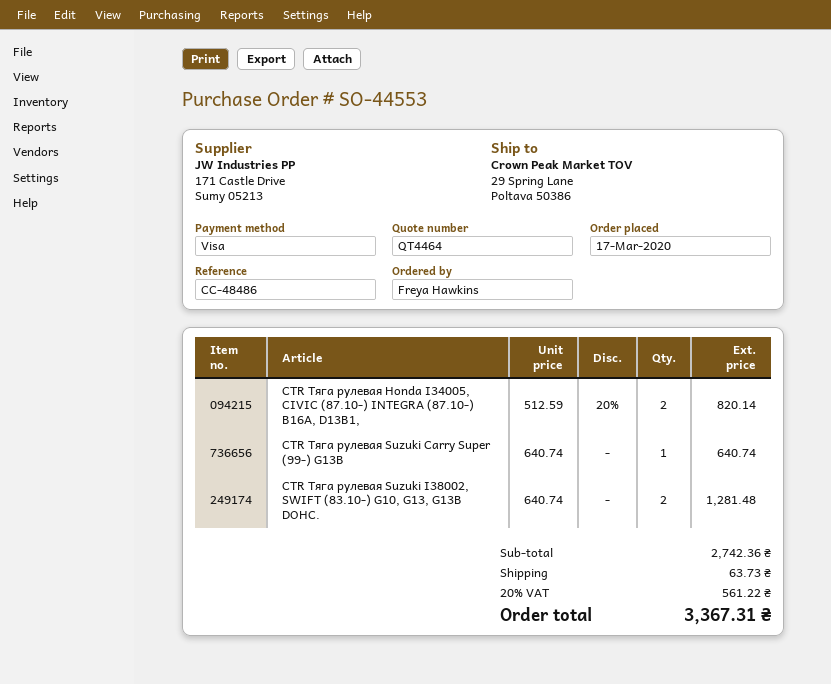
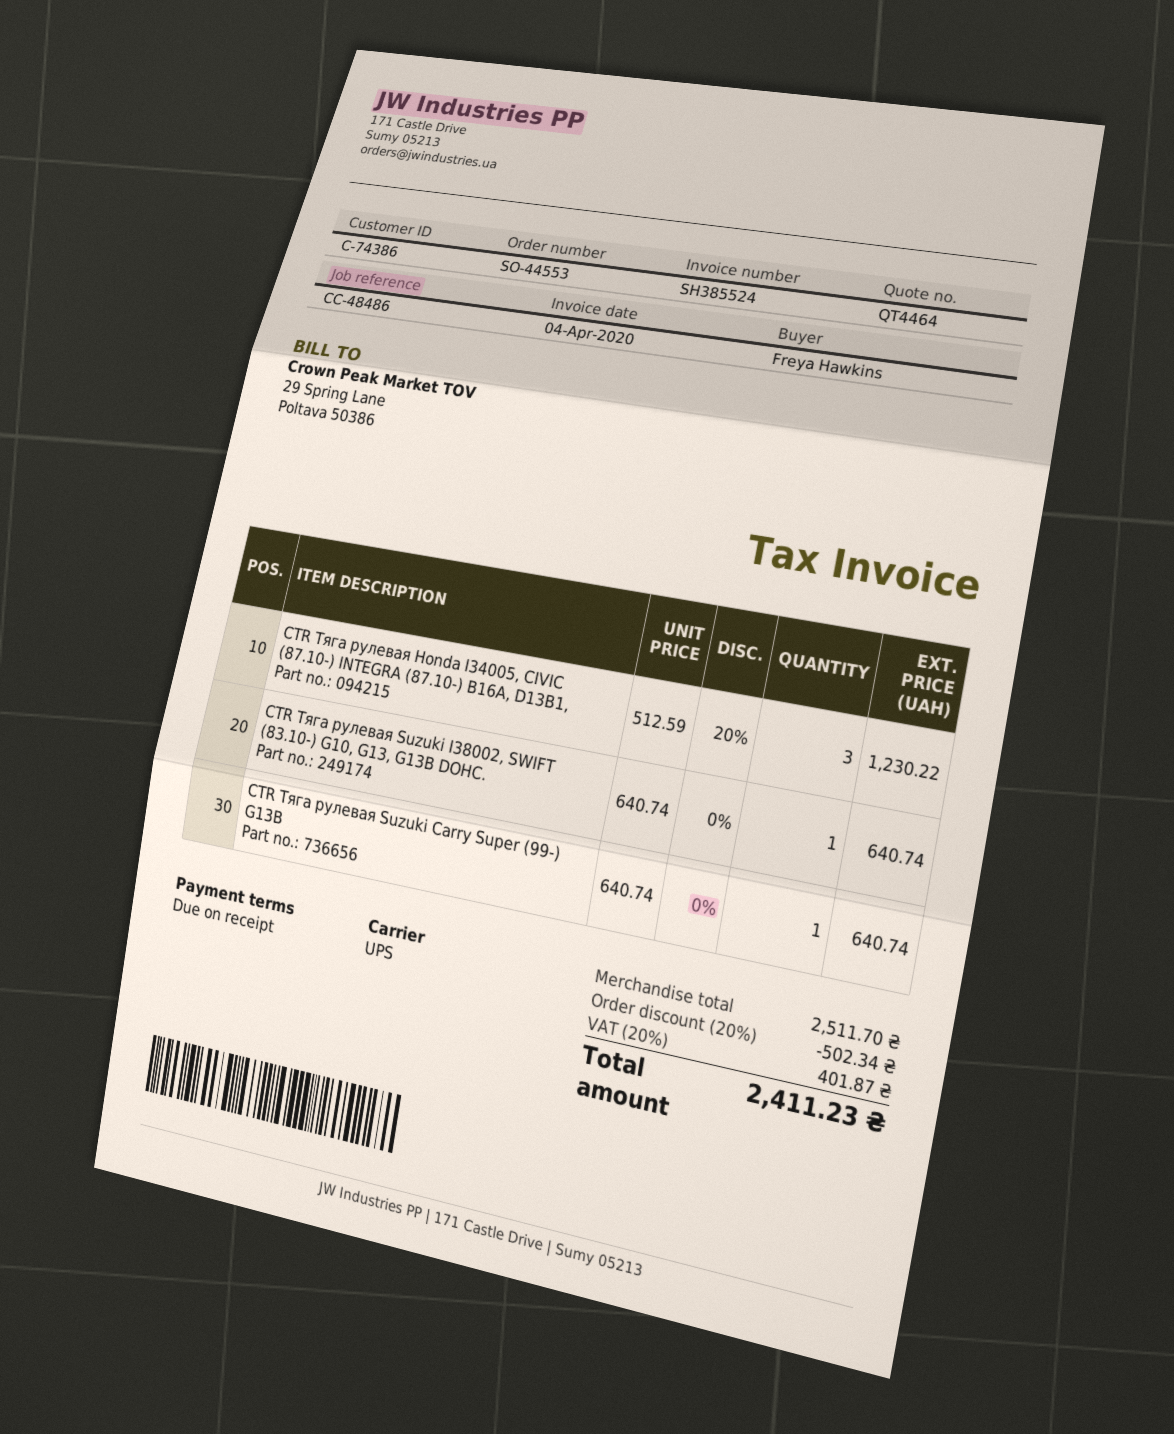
CTR Тяга рулевая Honda I34005, CIVIC (87.10-) INTEGRA (87.10-) B16A, D13B1,: 2 x 512.59 - 20% = 820.14 -> 3 x 512.59 - 20% = 1230.22
CTR Тяга рулевая Suzuki I38002, SWIFT (83.10-) G10, G13, G13B DOHC.: 2 x 640.74 = 1281.48 -> 1 x 640.74 = 640.74
subtotal: 2742.36 -> 2511.70
discount: none -> 20% = 502.34
shipping: 63.73 -> none
tax: 20% = 561.22 -> 20% = 401.87
total: 3367.31 -> 2411.23

